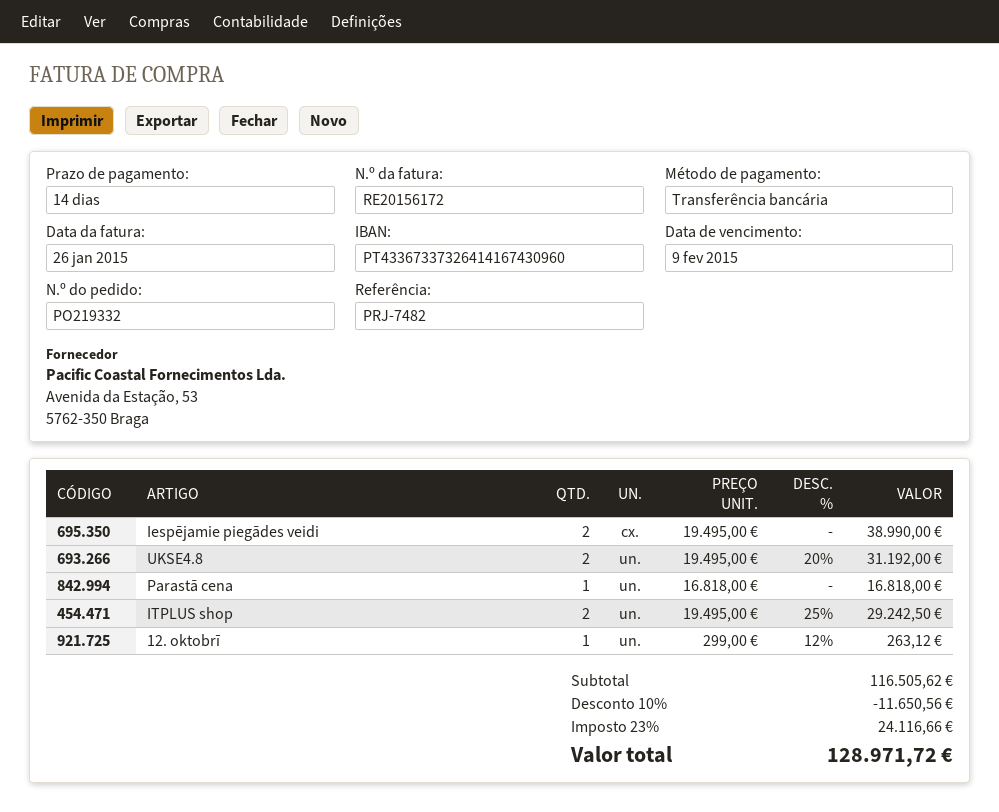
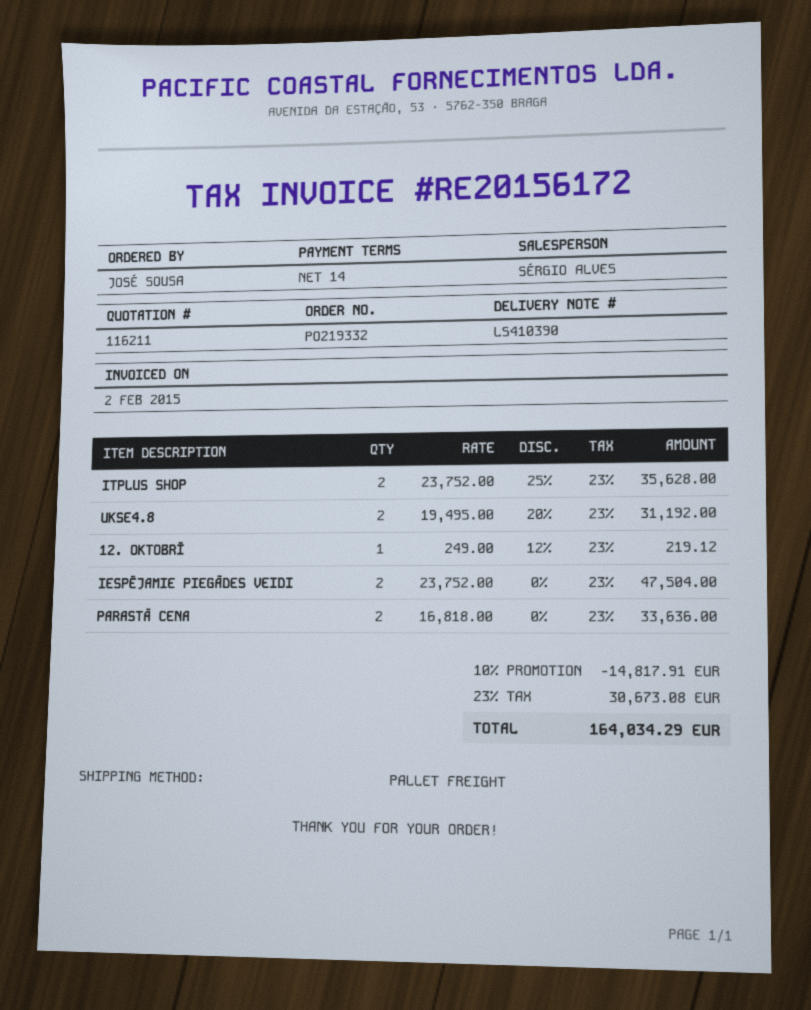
invoice date: 2015-01-26 -> 2015-02-02
Iespējamie piegādes veidi: 2 x 19495.00 = 38990.00 -> 2 x 23752.00 = 47504.00
Parastā cena: 1 x 16818.00 = 16818.00 -> 2 x 16818.00 = 33636.00
ITPLUS shop: 2 x 19495.00 - 25% = 29242.50 -> 2 x 23752.00 - 25% = 35628.00
12. oktobrī: 1 x 299.00 - 12% = 263.12 -> 1 x 249.00 - 12% = 219.12
discount: 10% = 11650.56 -> 10% = 14817.91
tax: 23% = 24116.66 -> 23% = 30673.08
total: 128971.72 -> 164034.29

